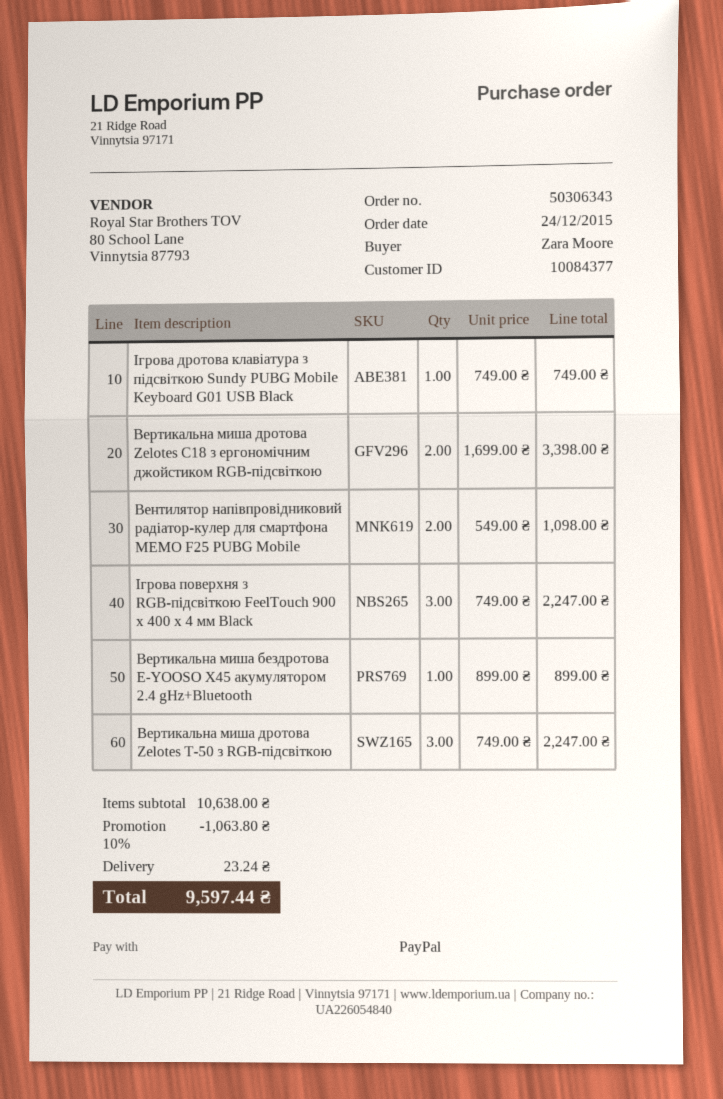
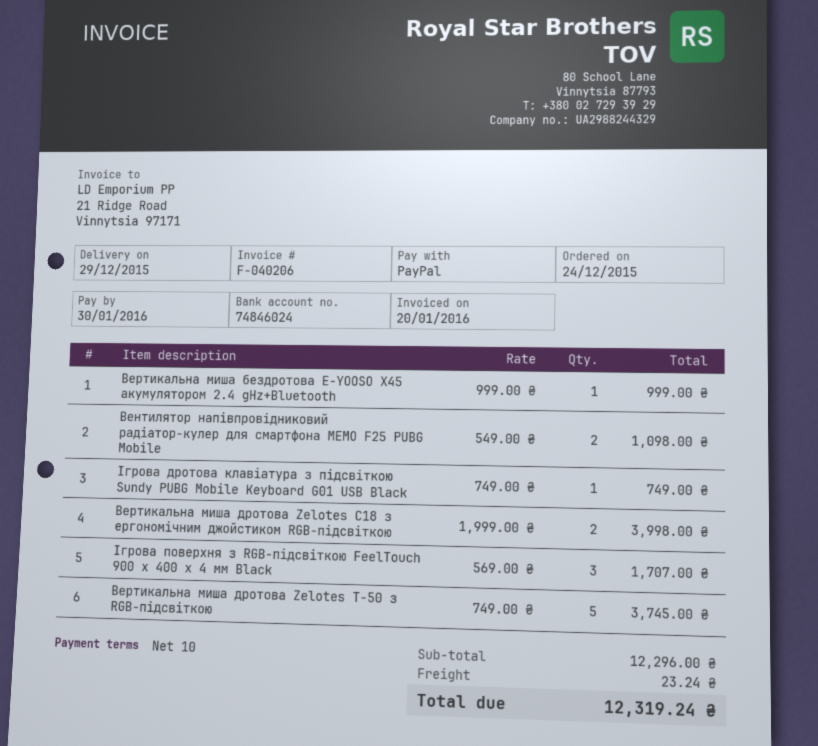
Вертикальна миша дротова Zelotes C18 з ергономічним джойстиком RGB-підсвіткою: 2 x 1699.00 = 3398.00 -> 2 x 1999.00 = 3998.00
Ігрова поверхня з RGB-підсвіткою FeelTouch 900 x 400 x 4 мм Black: 3 x 749.00 = 2247.00 -> 3 x 569.00 = 1707.00
Вертикальна миша бездротова E-YOOSO X45 акумулятором 2.4 gHz+Bluetooth: 1 x 899.00 = 899.00 -> 1 x 999.00 = 999.00
Вертикальна миша дротова Zelotes T-50 з RGB-підсвіткою: 3 x 749.00 = 2247.00 -> 5 x 749.00 = 3745.00
subtotal: 10638.00 -> 12296.00
discount: 10% = 1063.80 -> none
total: 9597.44 -> 12319.24

